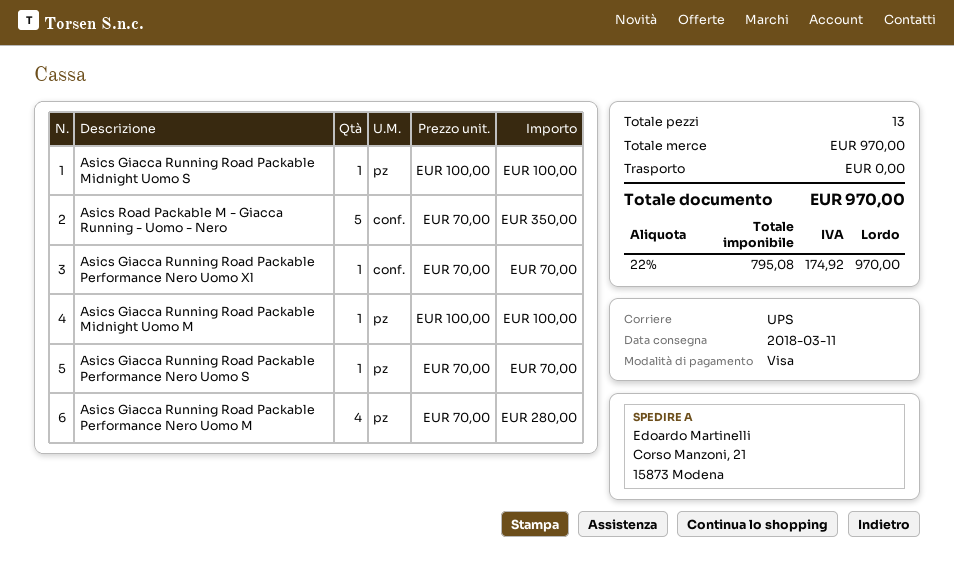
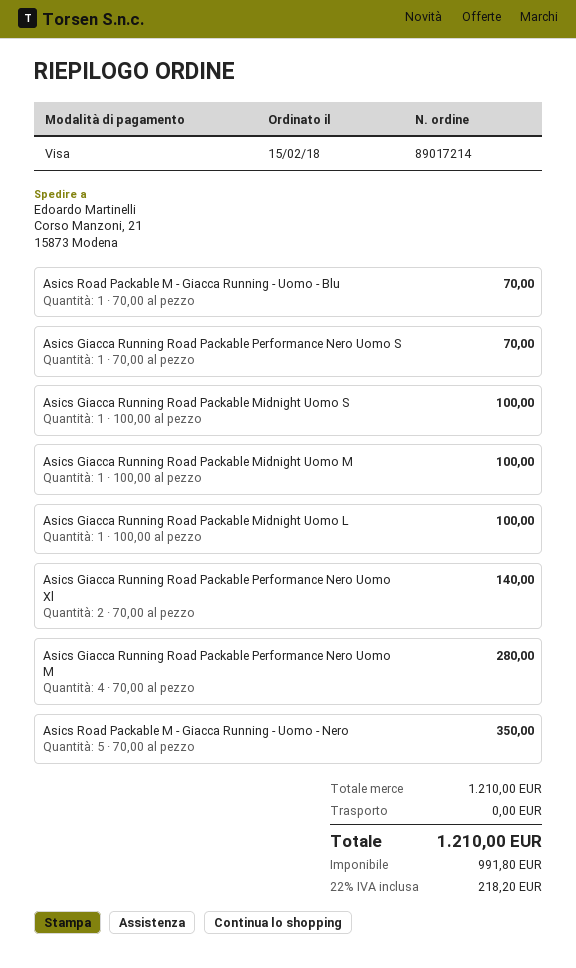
Asics Giacca Running Road Packable Performance Nero Uomo Xl: 1 x 70.00 = 70.00 -> 2 x 70.00 = 140.00
Asics Road Packable M - Giacca Running - Uomo - Blu: none -> 1 x 70.00 = 70.00
Asics Giacca Running Road Packable Midnight Uomo L: none -> 1 x 100.00 = 100.00
subtotal: 970.00 -> 1210.00
net: 795.08 -> 991.80
tax: 22% = 174.92 -> 22% = 218.20
total: 970.00 -> 1210.00

